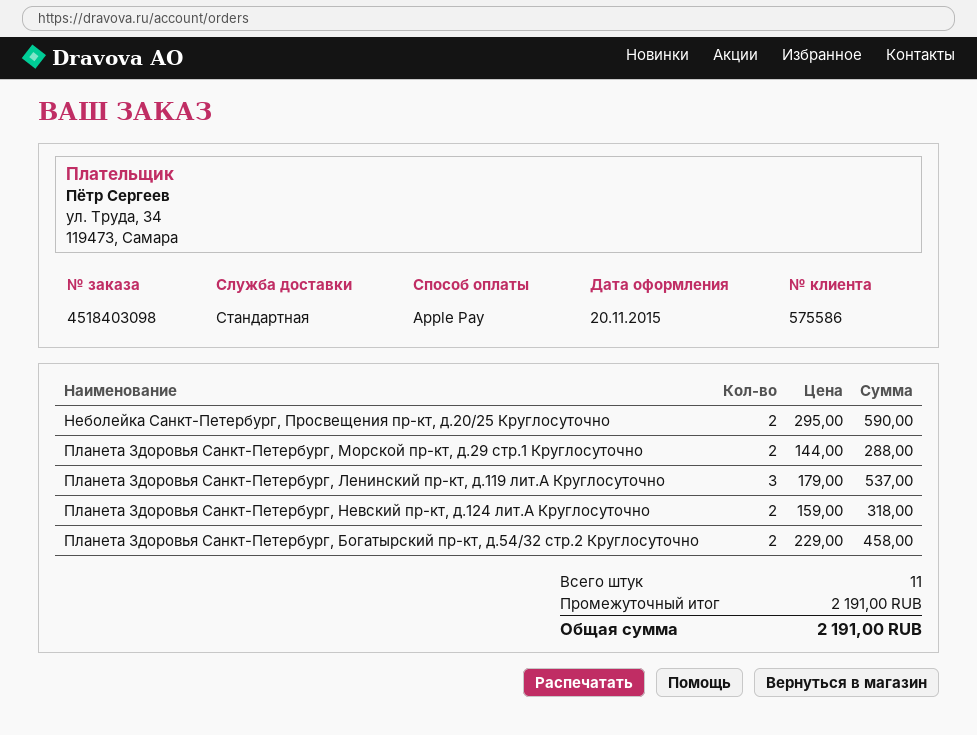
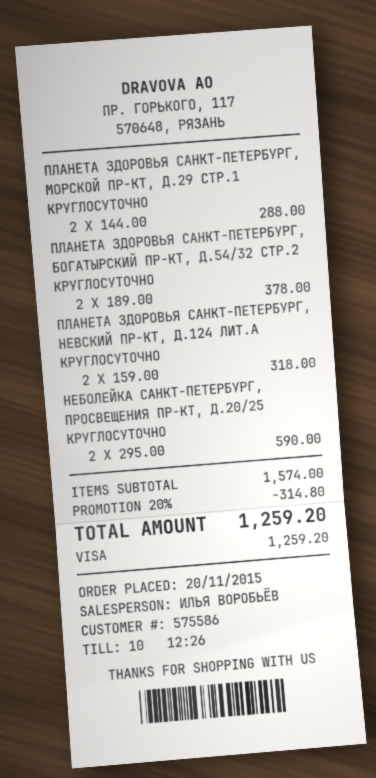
payment method: Apple Pay -> Visa
Планета Здоровья Санкт-Петербург, Ленинский пр-кт, д.119 лит.А Круглосуточно: 3 x 179.00 = 537.00 -> none
Планета Здоровья Санкт-Петербург, Богатырский пр-кт, д.54/32 стр.2 Круглосуточно: 2 x 229.00 = 458.00 -> 2 x 189.00 = 378.00
subtotal: 2191.00 -> 1574.00
discount: none -> 20% = 314.80
total: 2191.00 -> 1259.20

